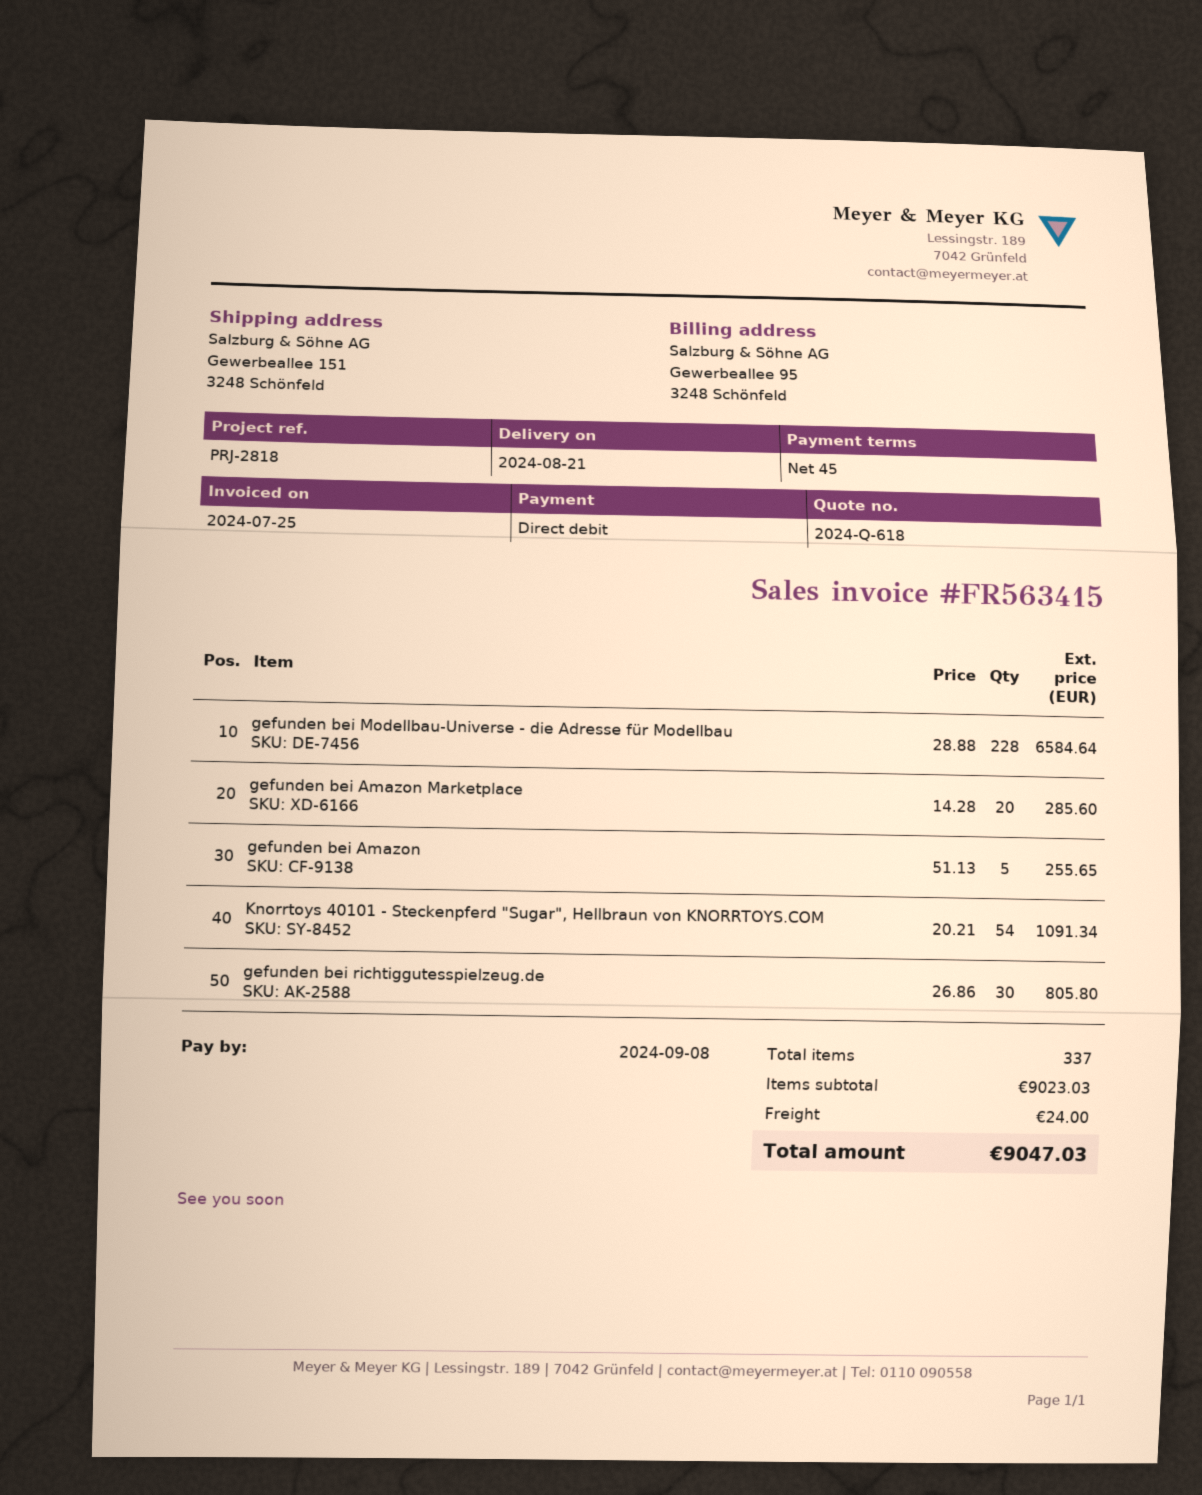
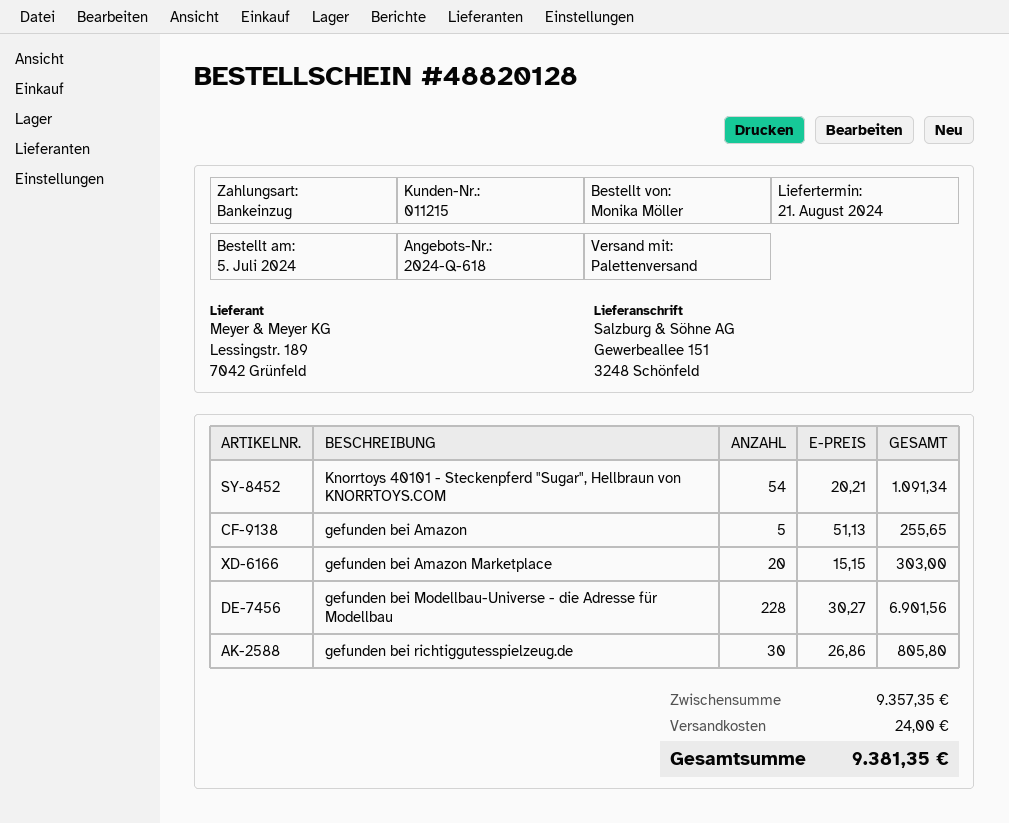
gefunden bei Modellbau-Universe - die Adresse für Modellbau: 228 x 28.88 = 6584.64 -> 228 x 30.27 = 6901.56
gefunden bei Amazon Marketplace: 20 x 14.28 = 285.60 -> 20 x 15.15 = 303.00
subtotal: 9023.03 -> 9357.35
total: 9047.03 -> 9381.35

